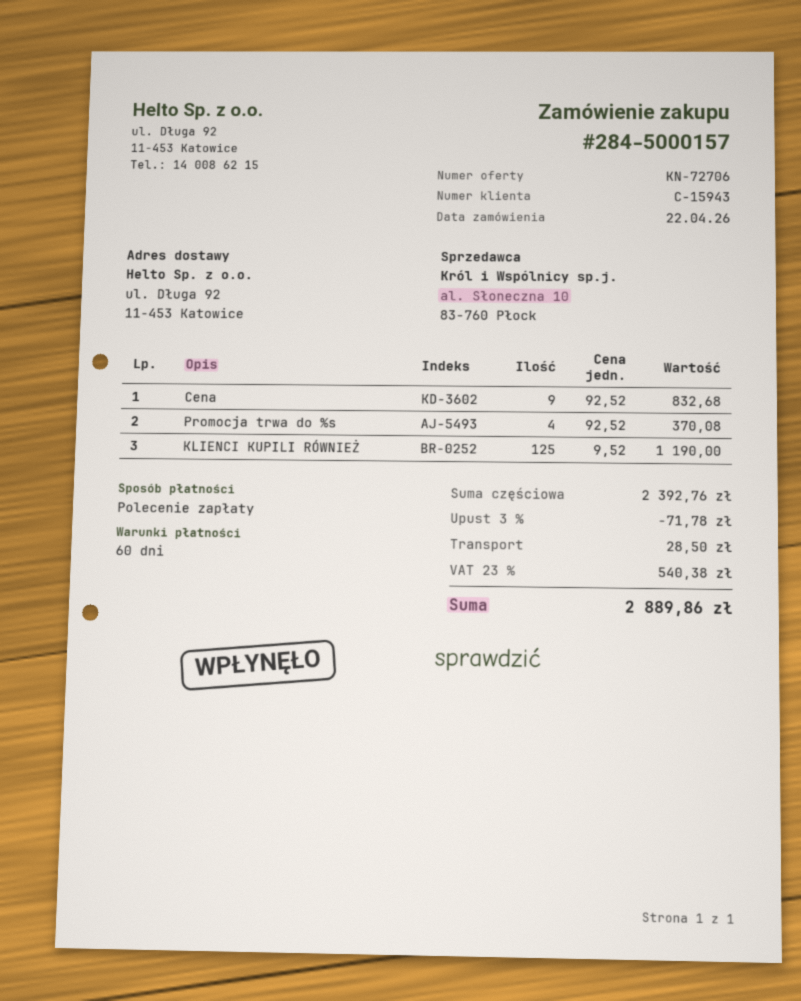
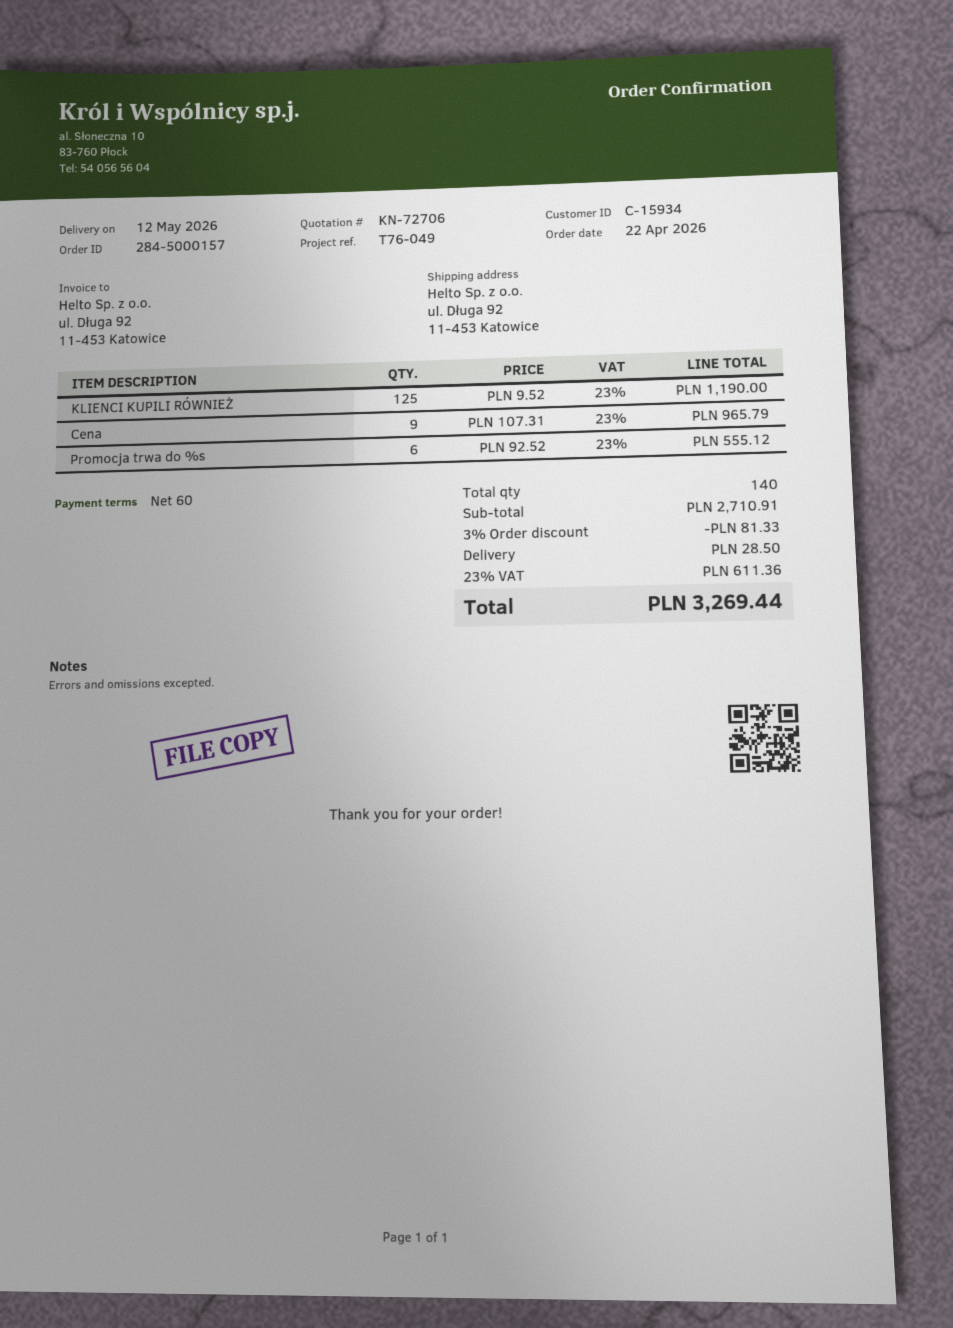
customer number: C-15943 -> C-15934
Cena: 9 x 92.52 = 832.68 -> 9 x 107.31 = 965.79
Promocja trwa do %s: 4 x 92.52 = 370.08 -> 6 x 92.52 = 555.12
subtotal: 2392.76 -> 2710.91
discount: 3% = 71.78 -> 3% = 81.33
tax: 23% = 540.38 -> 23% = 611.36
total: 2889.86 -> 3269.44

